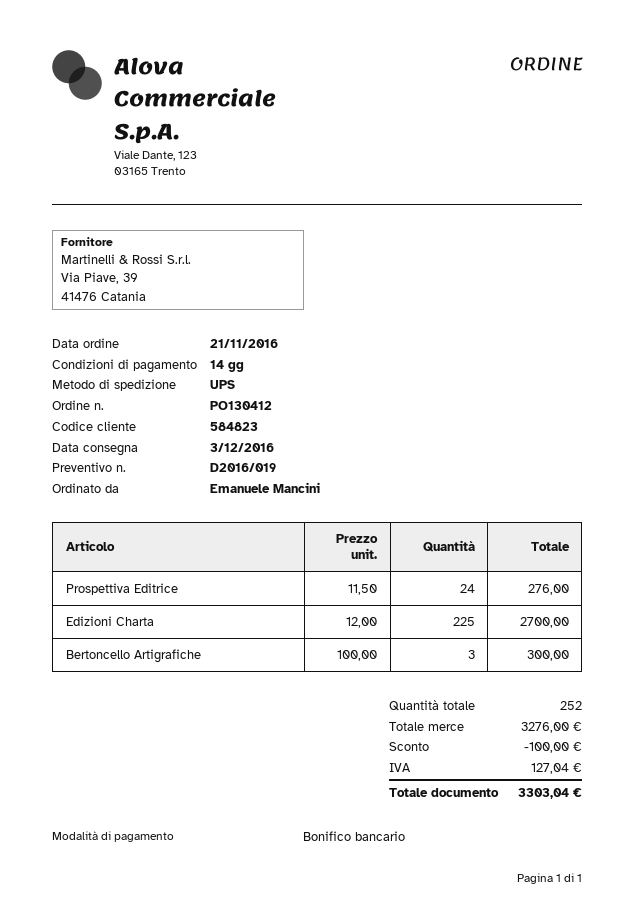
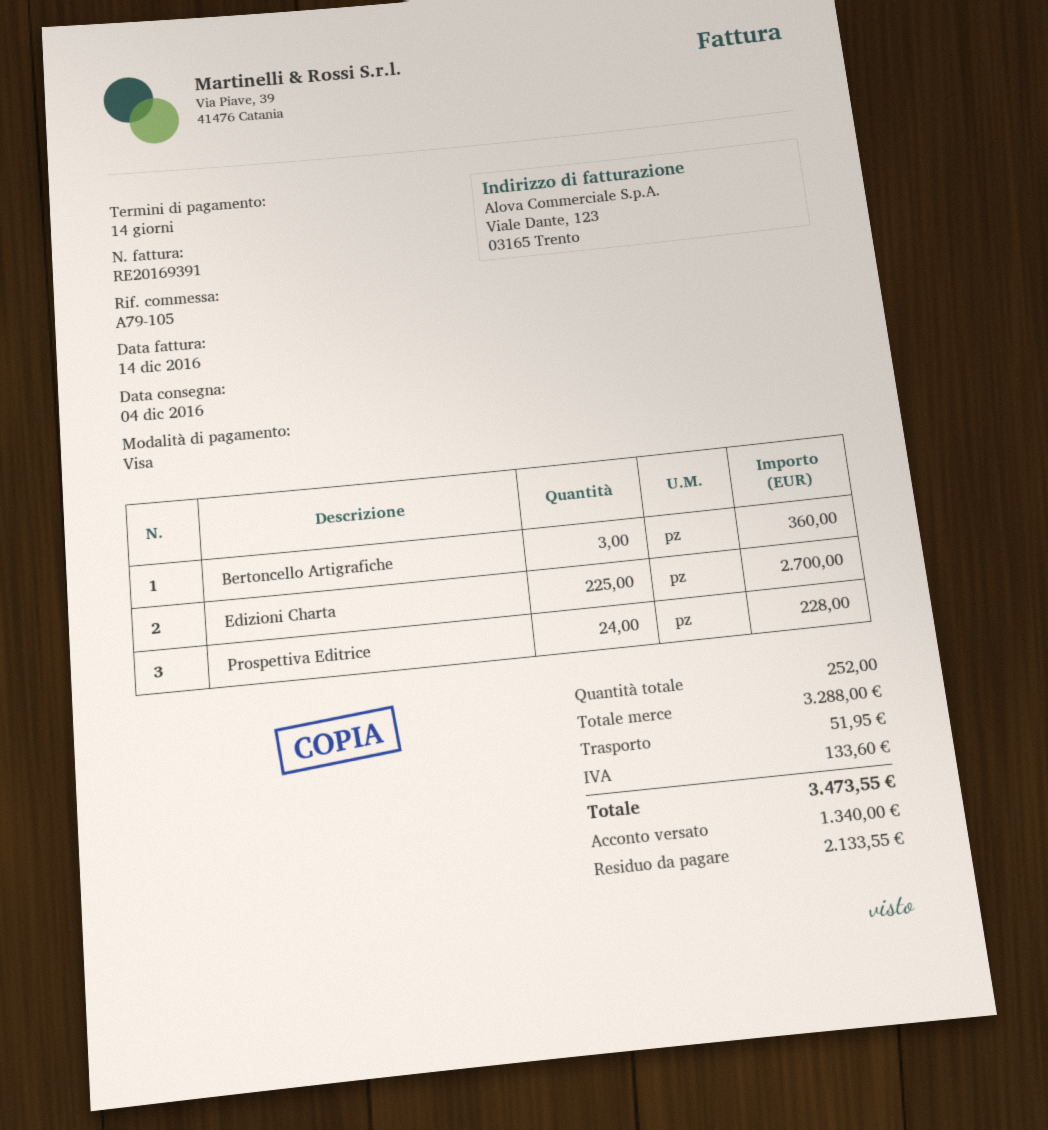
delivery date: 2016-12-03 -> 2016-12-04
payment method: bank transfer -> Visa
Prospettiva Editrice: 24 for 276.00 -> 24 for 228.00
Bertoncello Artigrafiche: 3 for 300.00 -> 3 for 360.00
subtotal: 3276.00 -> 3288.00
discount: 100.00 -> none
shipping: none -> 51.95
tax: 127.04 -> 133.60
total: 3303.04 -> 3473.55

